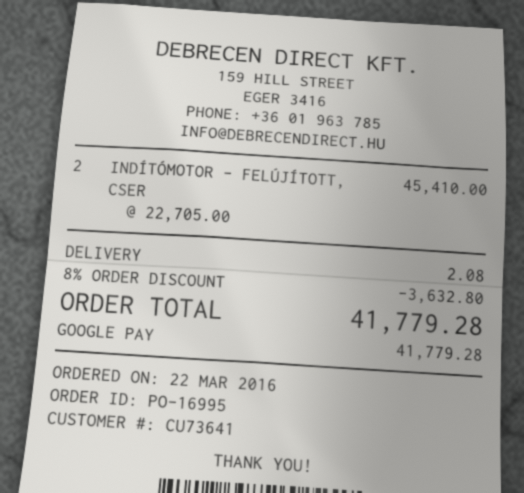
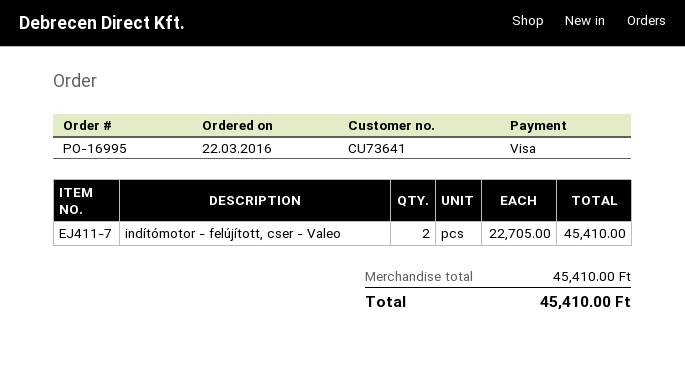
payment method: Google Pay -> Visa
discount: 8% = 3632.80 -> none
shipping: 2.08 -> none
total: 41779.28 -> 45410.00

